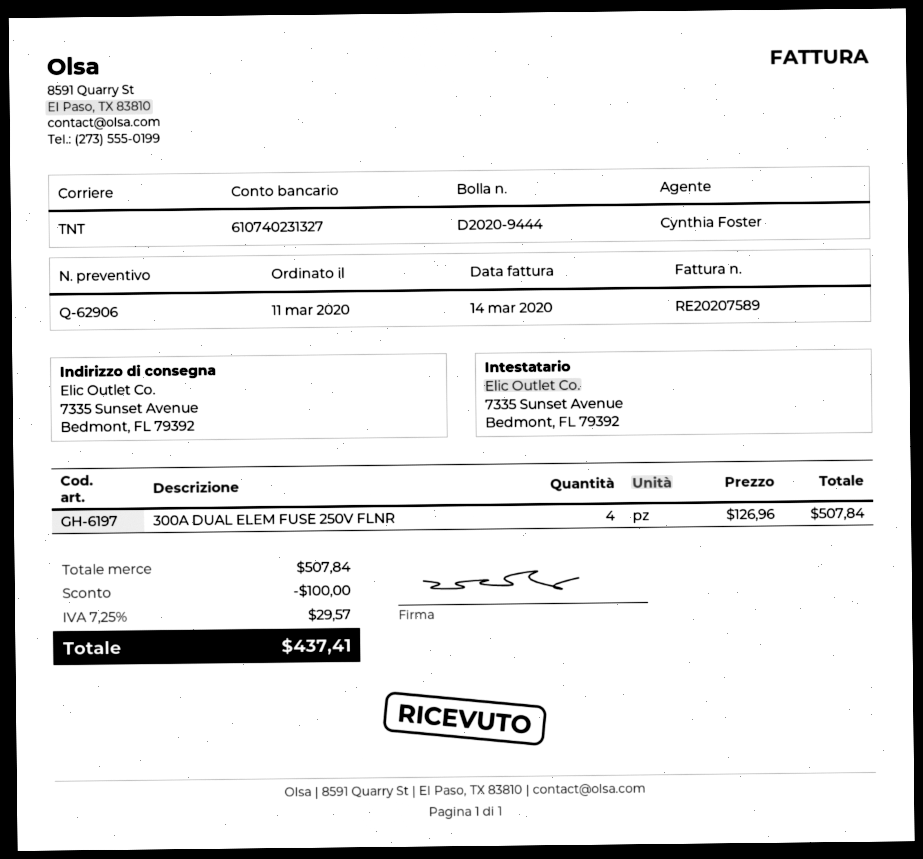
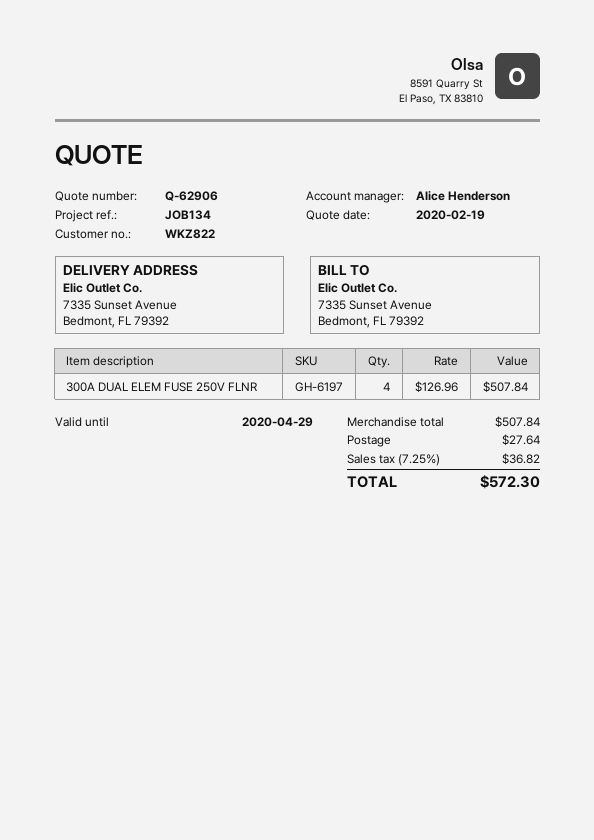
sales rep: Cynthia Foster -> Alice Henderson
discount: 100.00 -> none
shipping: none -> 27.64
tax: 7.25% = 29.57 -> 7.25% = 36.82
total: 437.41 -> 572.30

